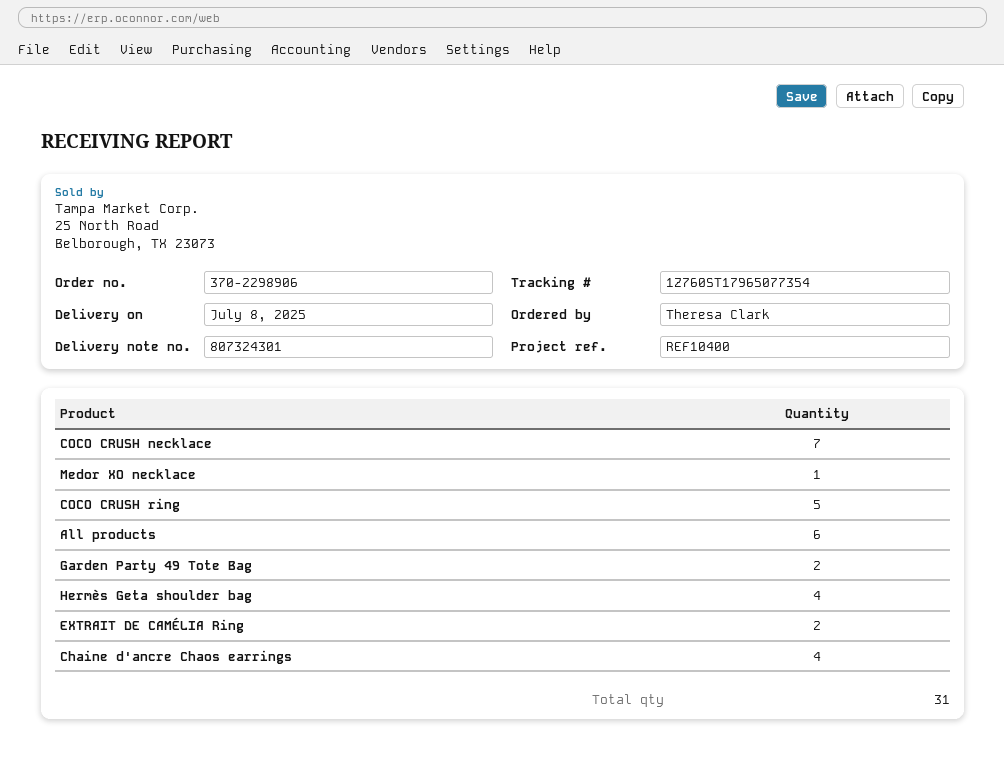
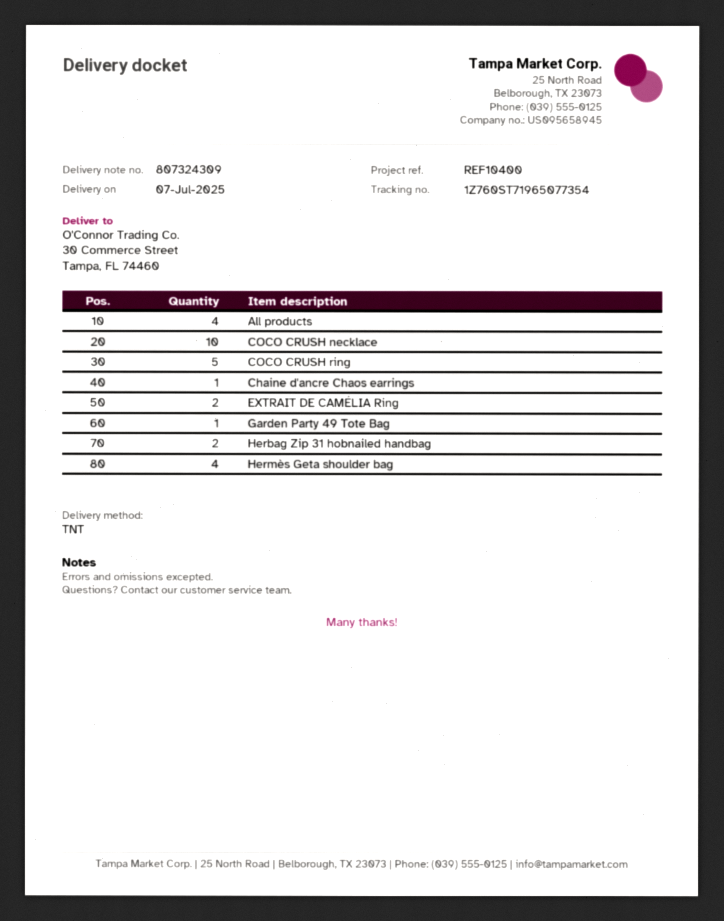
delivery note number: 807324301 -> 807324309
delivery date: 2025-07-08 -> 2025-07-07
tracking number: 1Z760ST17965077354 -> 1Z760ST71965077354
COCO CRUSH necklace: 7 -> 10
Medor XO necklace: 1 -> none
All products: 6 -> 4
Garden Party 49 Tote Bag: 2 -> 1
Chaine d'ancre Chaos earrings: 4 -> 1
Herbag Zip 31 hobnailed handbag: none -> 2

